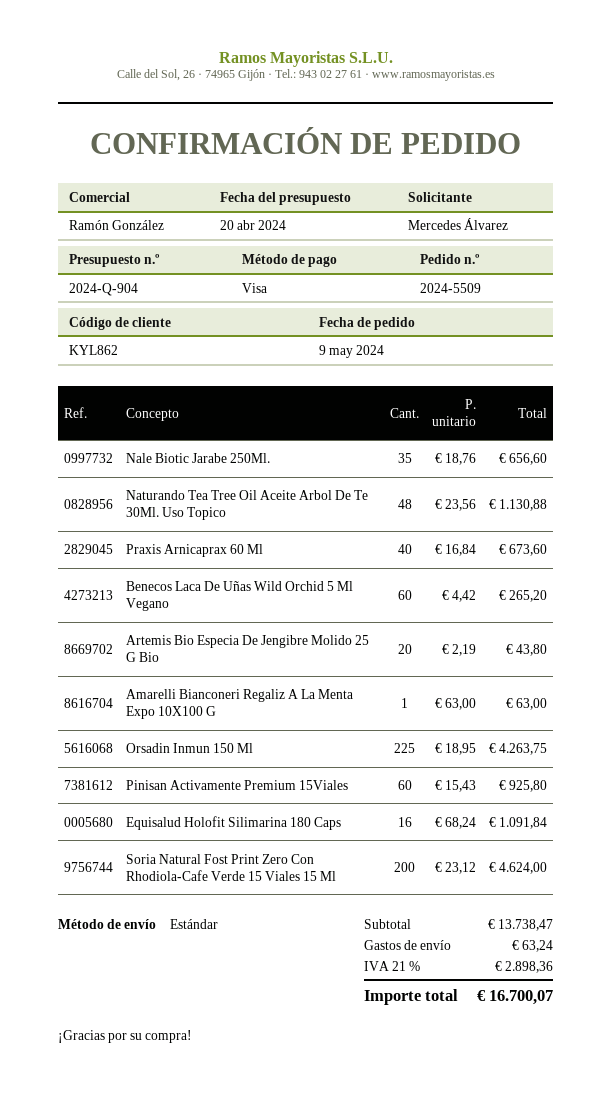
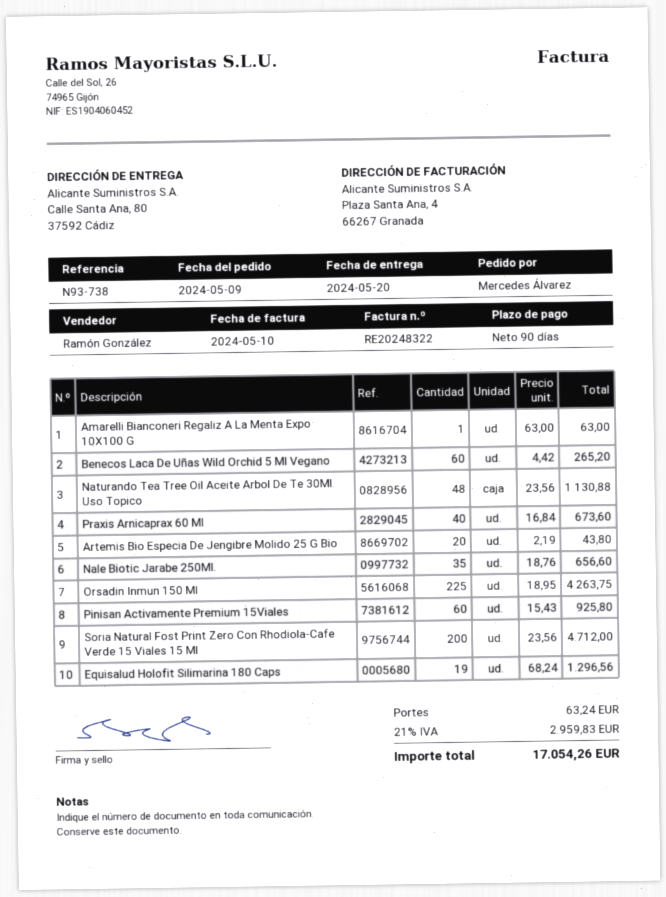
Equisalud Holofit Silimarina 180 Caps: 16 x 68.24 = 1091.84 -> 19 x 68.24 = 1296.56
Soria Natural Fost Print Zero Con Rhodiola-Cafe Verde 15 Viales 15 Ml: 200 x 23.12 = 4624.00 -> 200 x 23.56 = 4712.00
tax: 21% = 2898.36 -> 21% = 2959.83
total: 16700.07 -> 17054.26

